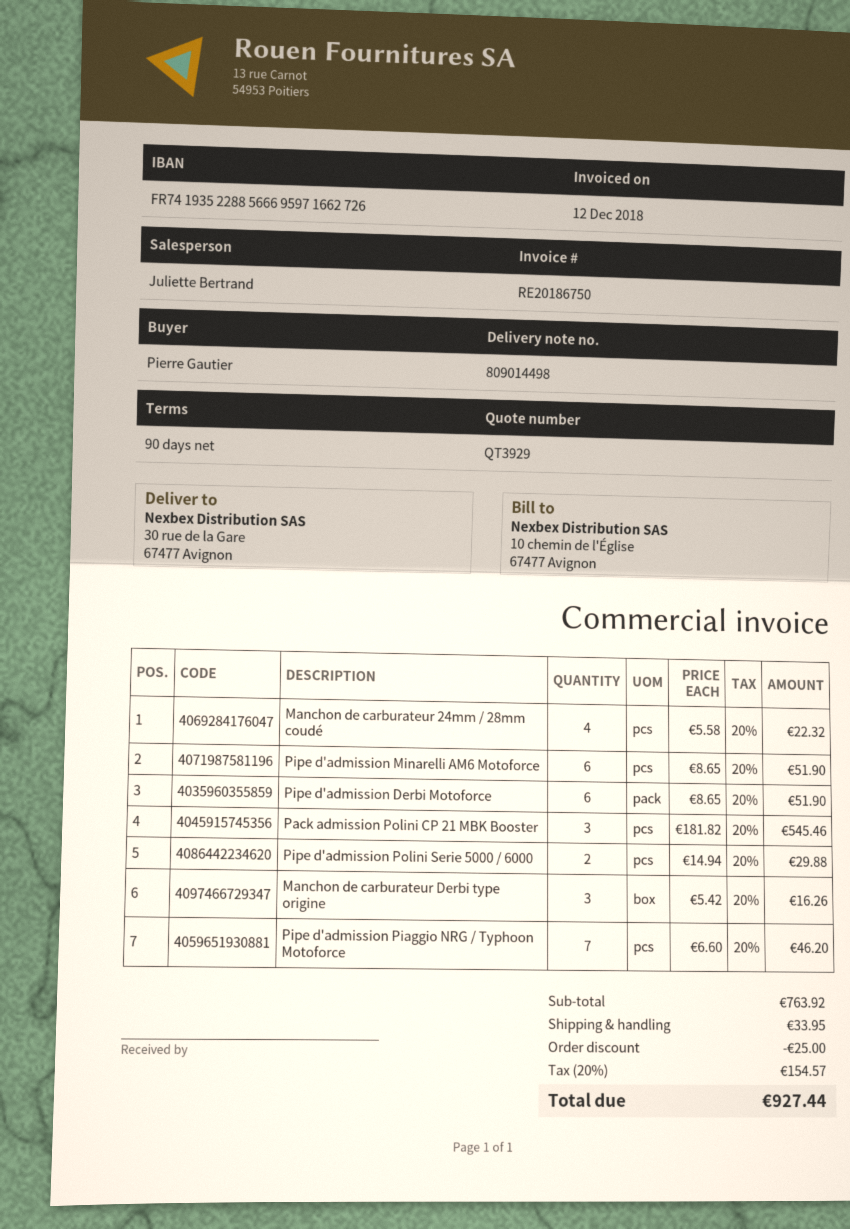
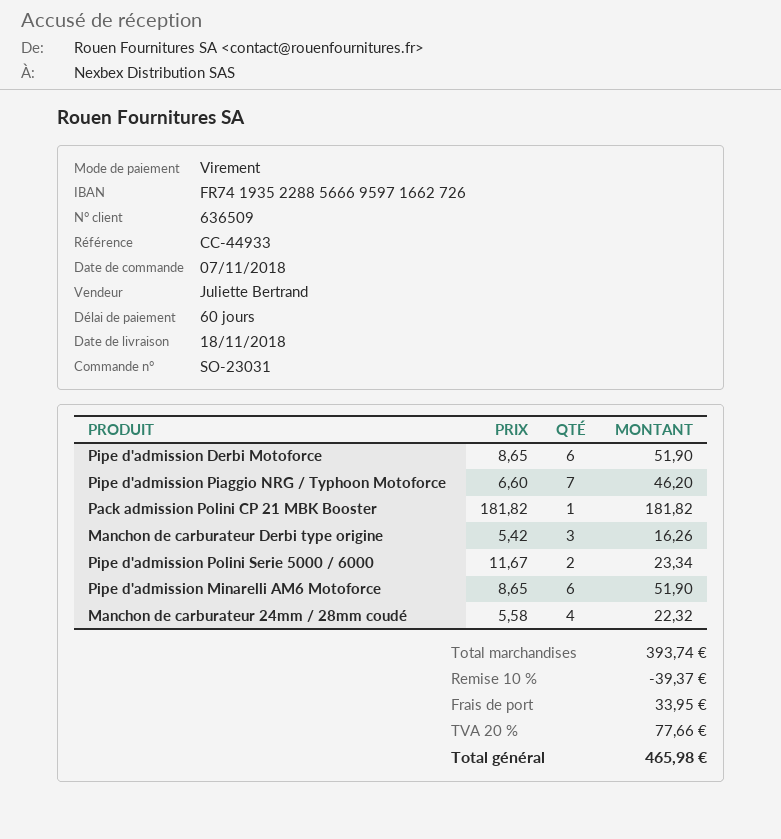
payment terms: 90 days -> 60 days
Pack admission Polini CP 21 MBK Booster: 3 x 181.82 = 545.46 -> 1 x 181.82 = 181.82
Pipe d'admission Polini Serie 5000 / 6000: 2 x 14.94 = 29.88 -> 2 x 11.67 = 23.34
subtotal: 763.92 -> 393.74
discount: 25.00 -> 39.37
tax: 20% = 154.57 -> 20% = 77.66
total: 927.44 -> 465.98

